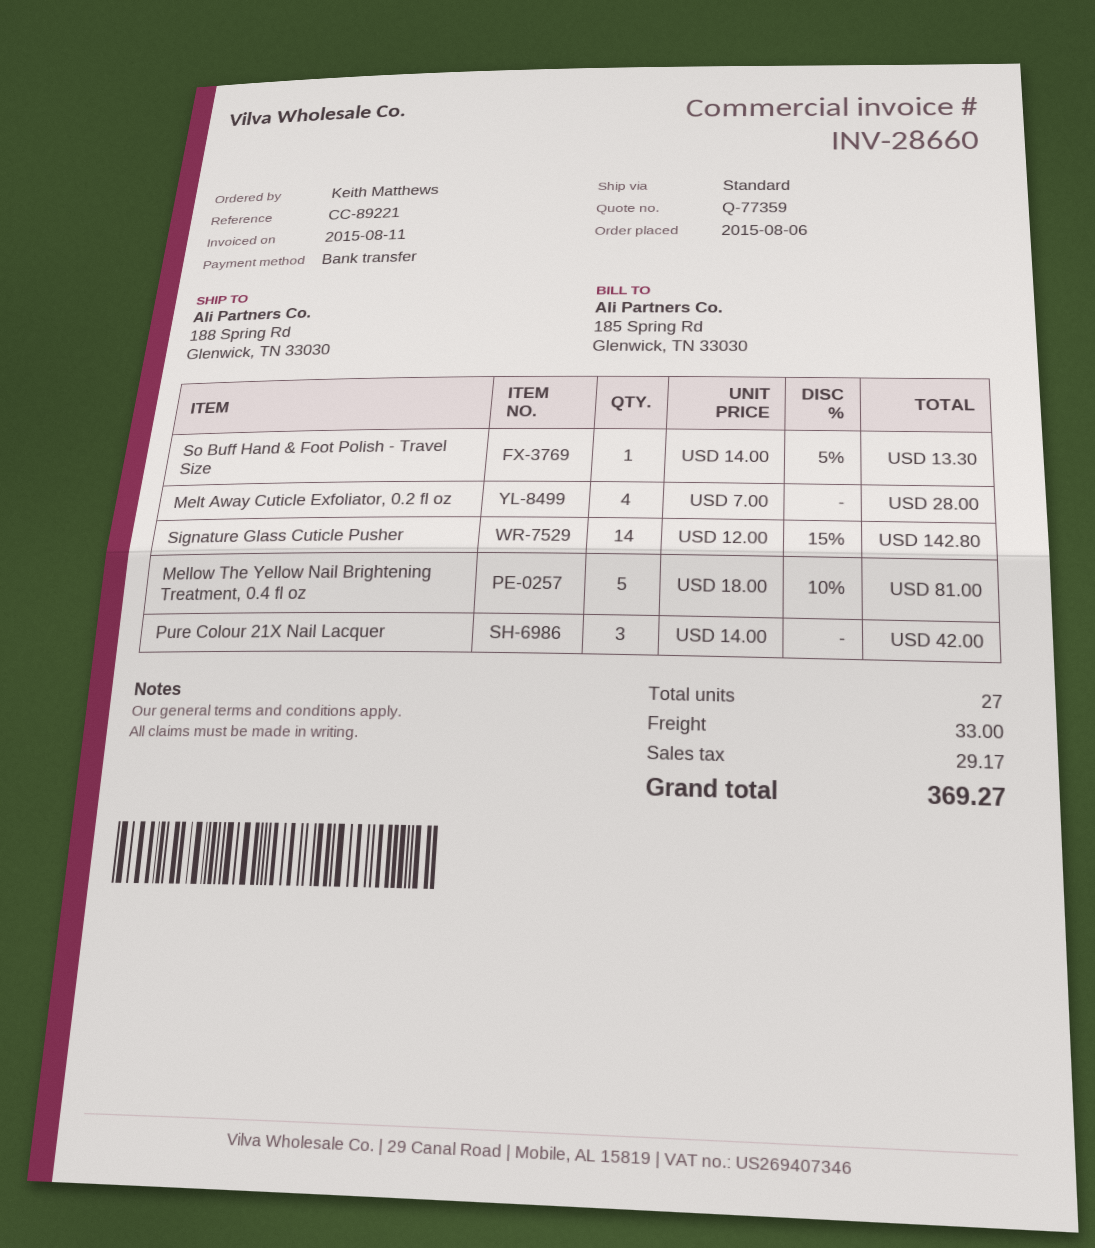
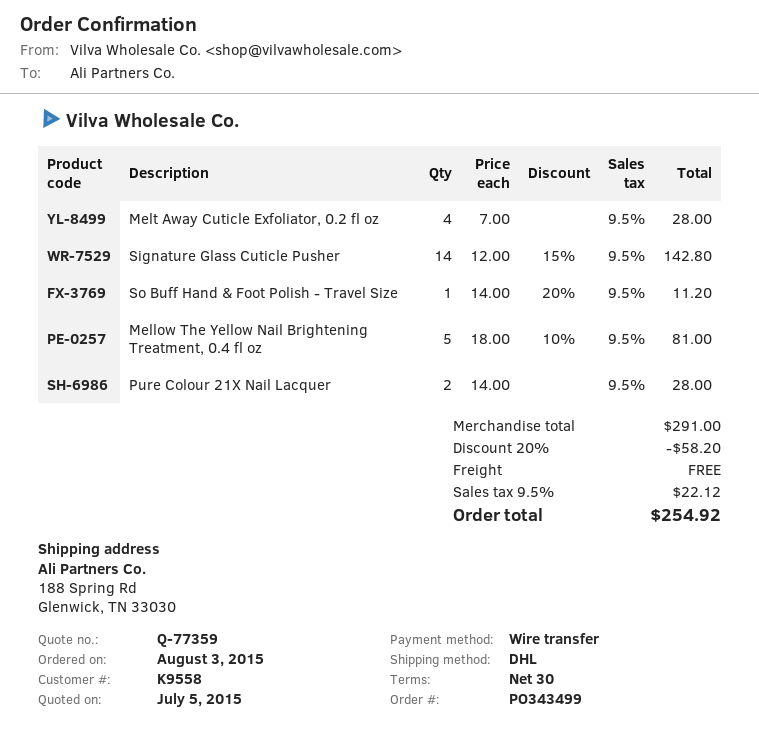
order date: 2015-08-06 -> 2015-08-03
shipping method: standard -> DHL
So Buff Hand & Foot Polish - Travel Size: 1 x 14.00 - 5% = 13.30 -> 1 x 14.00 - 20% = 11.20
Pure Colour 21X Nail Lacquer: 3 x 14.00 = 42.00 -> 2 x 14.00 = 28.00
discount: none -> 20% = 58.20
shipping: 33.00 -> 0.00
tax: 29.17 -> 22.12
total: 369.27 -> 254.92

